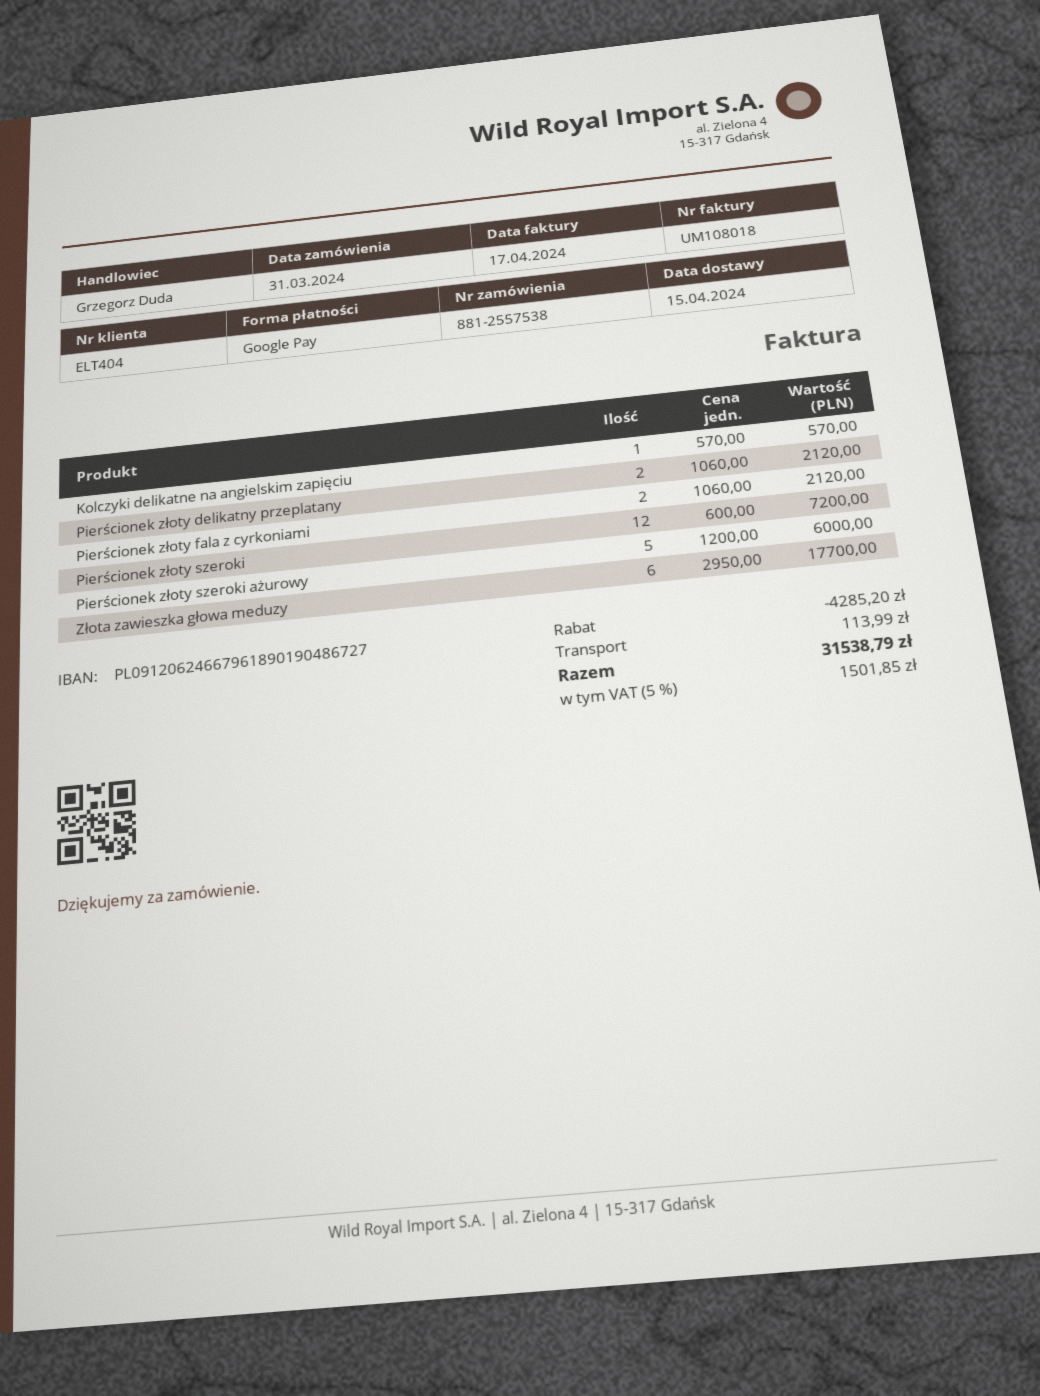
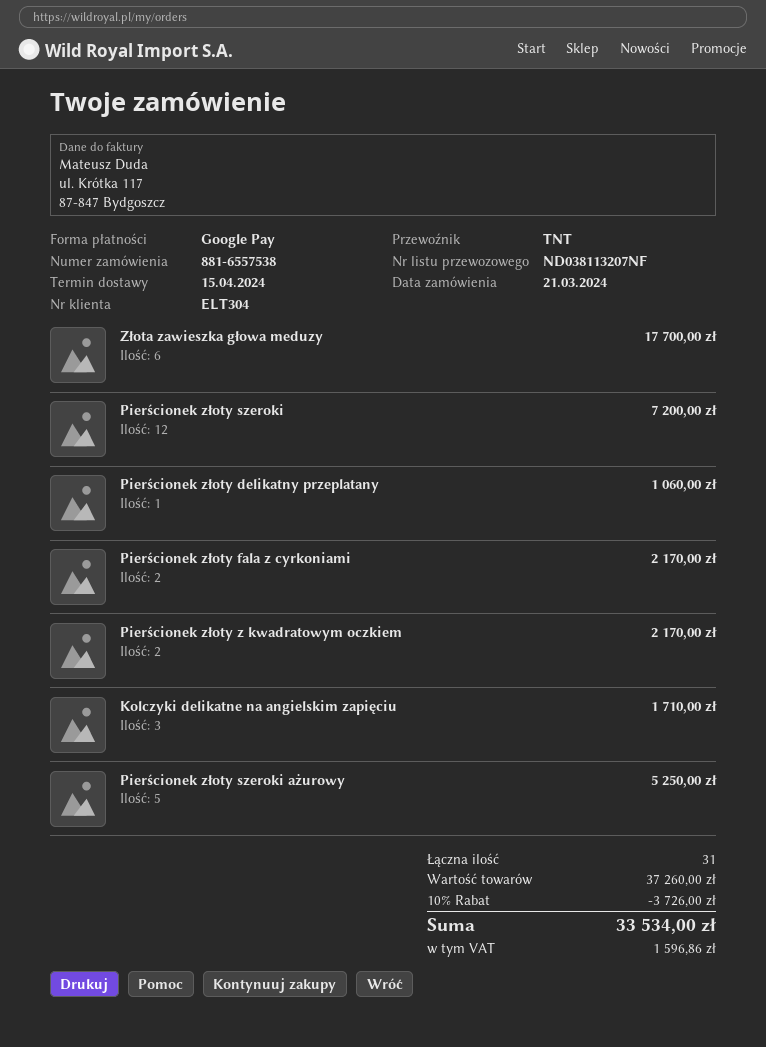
order number: 881-2557538 -> 881-6557538
order date: 2024-03-31 -> 2024-03-21
customer number: ELT404 -> ELT304
Kolczyki delikatne na angielskim zapięciu: 1 for 570.00 -> 3 for 1710.00
Pierścionek złoty delikatny przeplatany: 2 for 2120.00 -> 1 for 1060.00
Pierścionek złoty fala z cyrkoniami: 2 for 2120.00 -> 2 for 2170.00
Pierścionek złoty szeroki ażurowy: 5 for 6000.00 -> 5 for 5250.00
Pierścionek złoty z kwadratowym oczkiem: none -> 2 for 2170.00
discount: 4285.20 -> 3726.00
shipping: 113.99 -> none
tax: 1501.85 -> 1596.86
total: 31538.79 -> 33534.00

